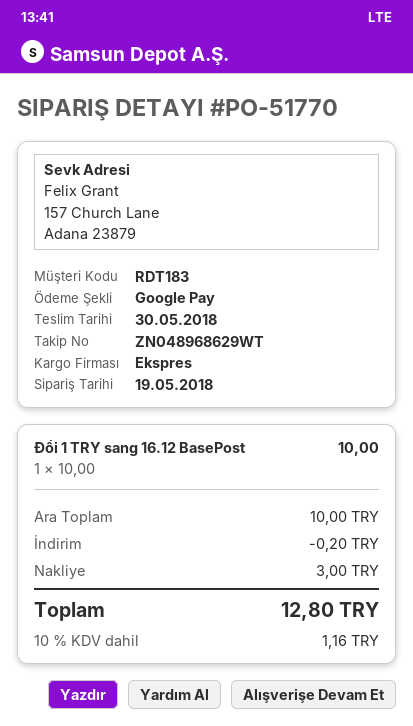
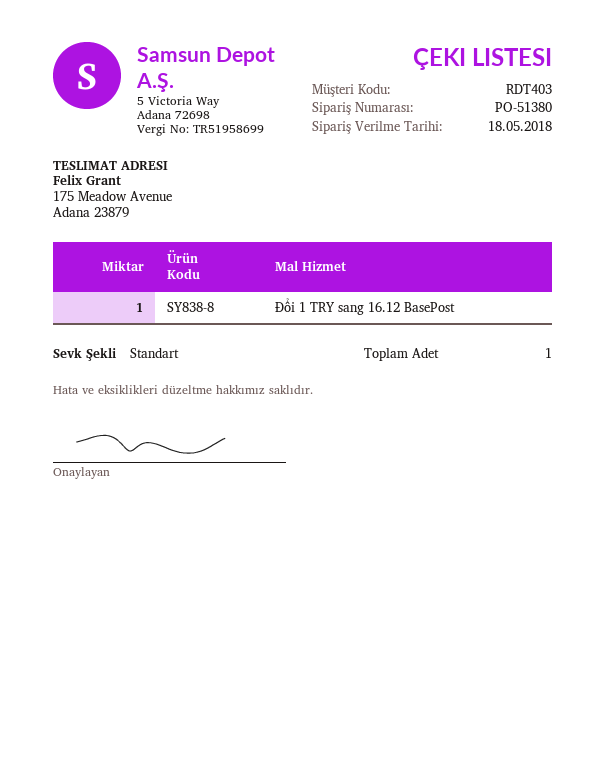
order number: PO-51770 -> PO-51380
order date: 2018-05-19 -> 2018-05-18
customer number: RDT183 -> RDT403
shipping method: express -> standard
ship to: 157 Church Lane, Adana 23879 -> 175 Meadow Avenue, Adana 23879

